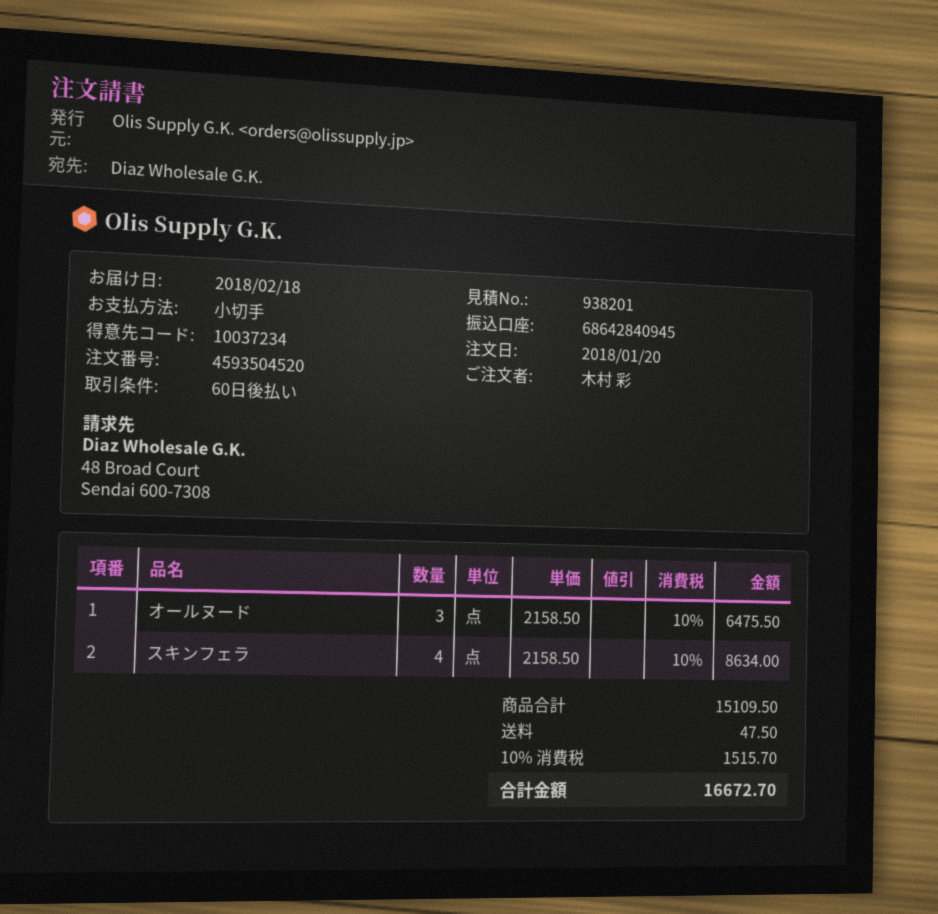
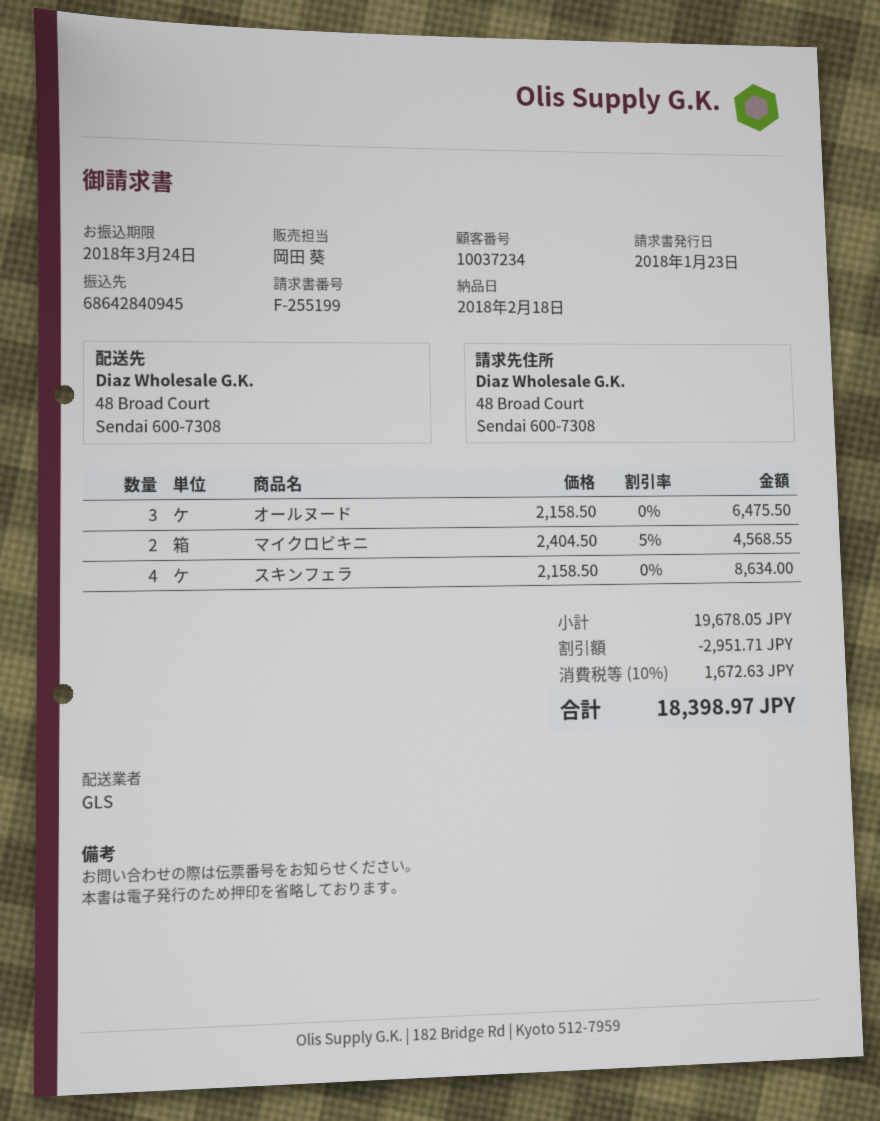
マイクロビキニ: none -> 2 x 2404.50 - 5% = 4568.55
subtotal: 15109.50 -> 19678.05
discount: none -> 2951.71
shipping: 47.50 -> none
tax: 10% = 1515.70 -> 10% = 1672.63
total: 16672.70 -> 18398.97

